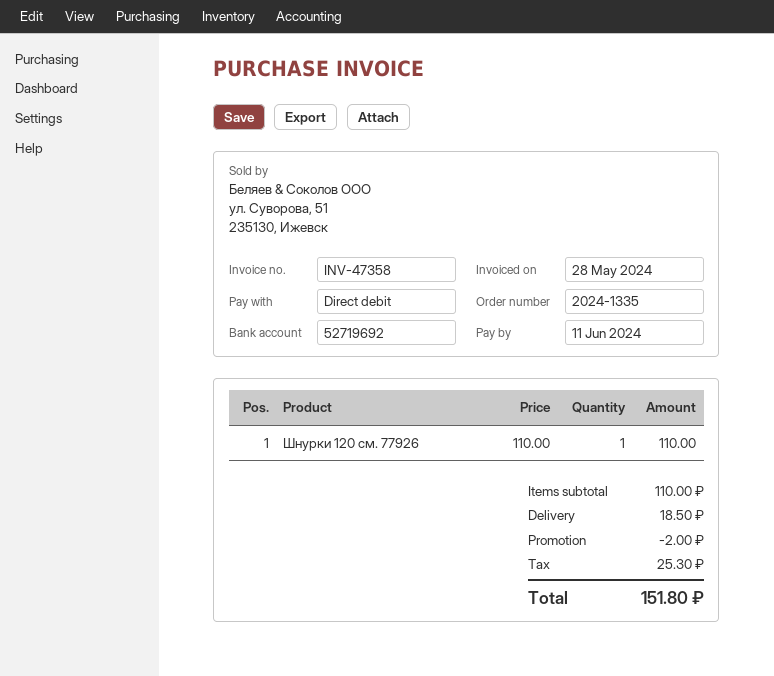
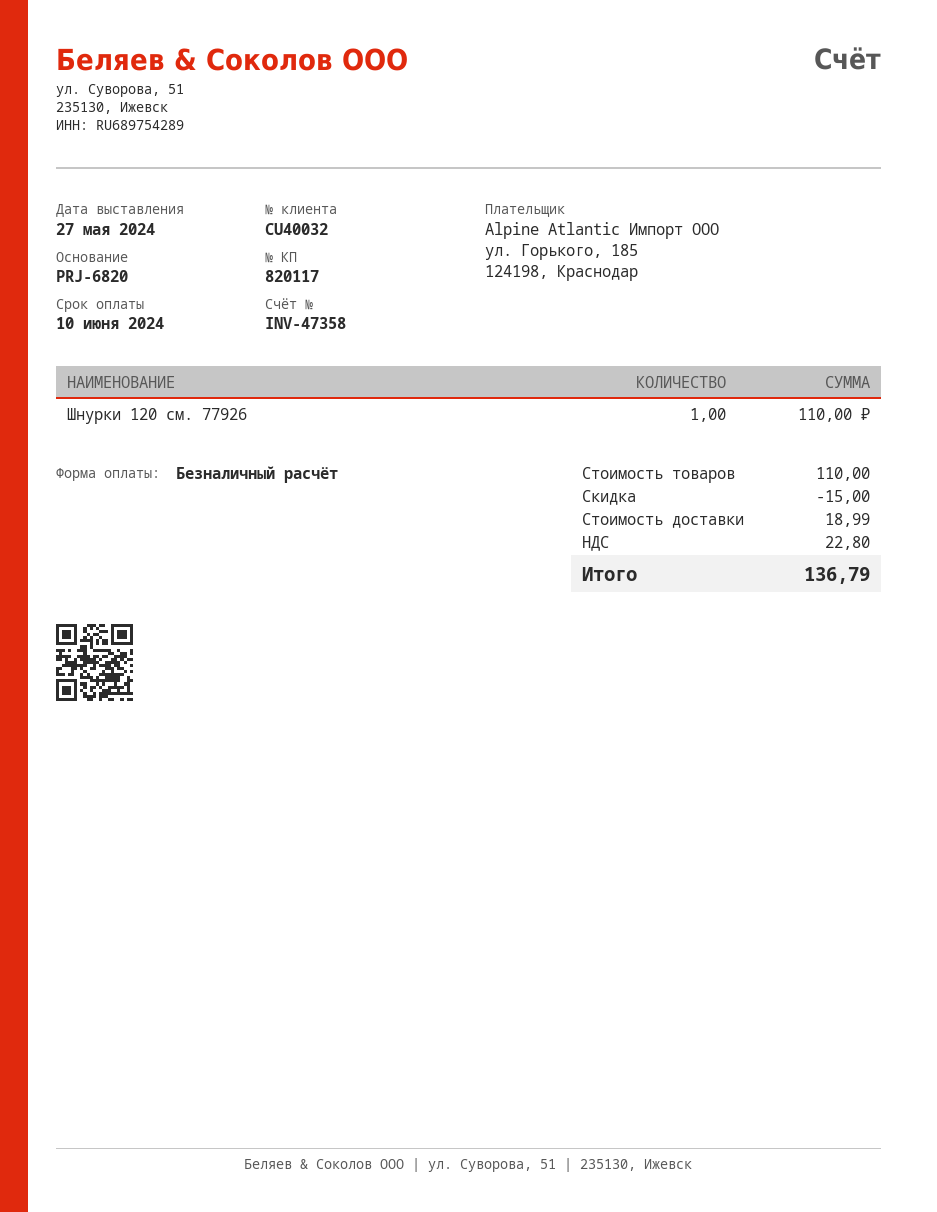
invoice date: 2024-05-28 -> 2024-05-27
due date: 2024-06-11 -> 2024-06-10
payment method: direct debit -> bank transfer
discount: 2.00 -> 15.00
shipping: 18.50 -> 18.99
tax: 25.30 -> 22.80
total: 151.80 -> 136.79

